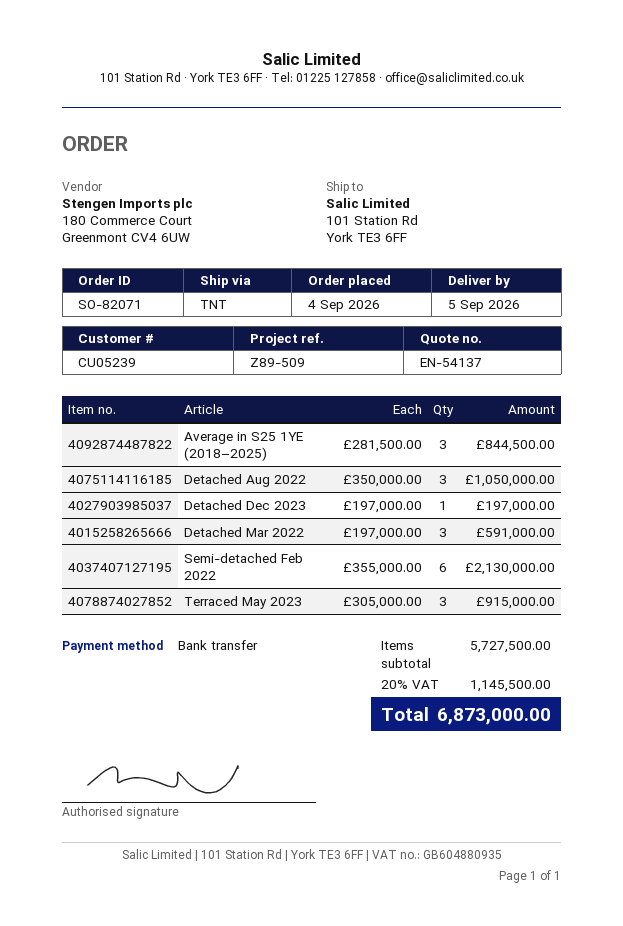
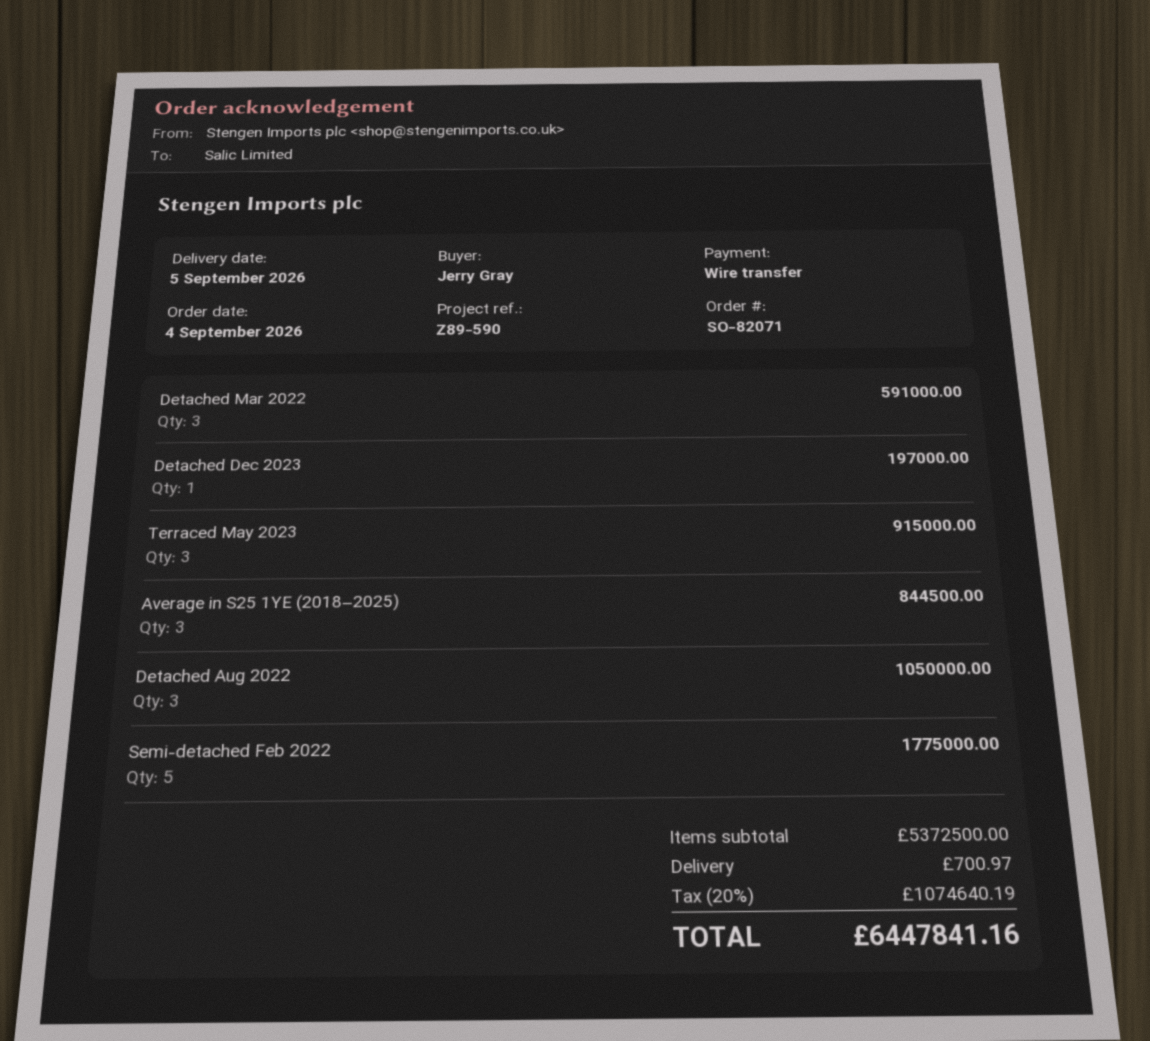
reference: Z89-509 -> Z89-590
Semi-detached Feb 2022: 6 for 2130000.00 -> 5 for 1775000.00
subtotal: 5727500.00 -> 5372500.00
shipping: none -> 700.97
tax: 20% = 1145500.00 -> 20% = 1074640.19
total: 6873000.00 -> 6447841.16

